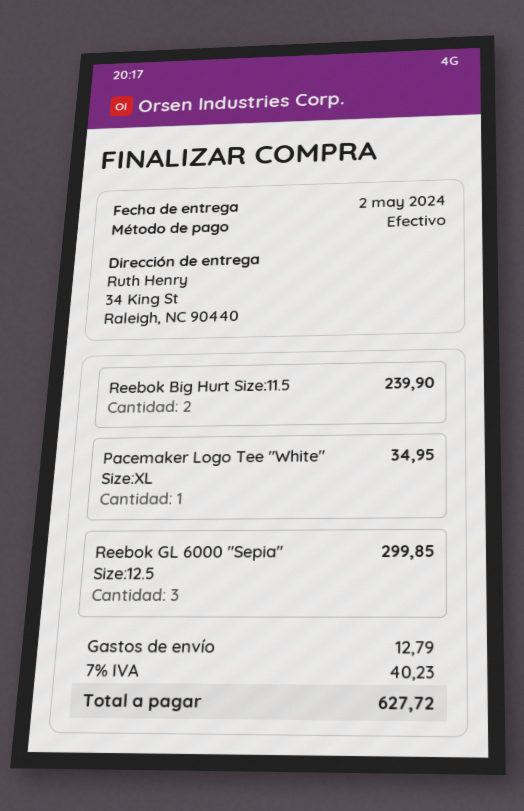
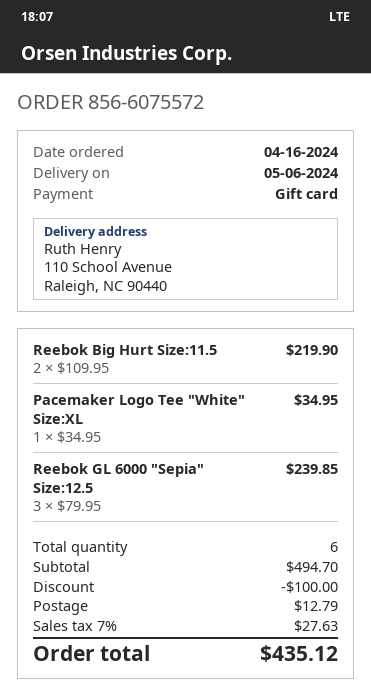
delivery date: 2024-05-02 -> 2024-05-06
payment method: cash -> gift card
ship to: 34 King St, Raleigh, NC 90440 -> 110 School Avenue, Raleigh, NC 90440
Reebok Big Hurt Size:11.5: 2 for 239.90 -> 2 for 219.90
Reebok GL 6000 "Sepia" Size:12.5: 3 for 299.85 -> 3 for 239.85
discount: none -> 100.00
tax: 7% = 40.23 -> 7% = 27.63
total: 627.72 -> 435.12

